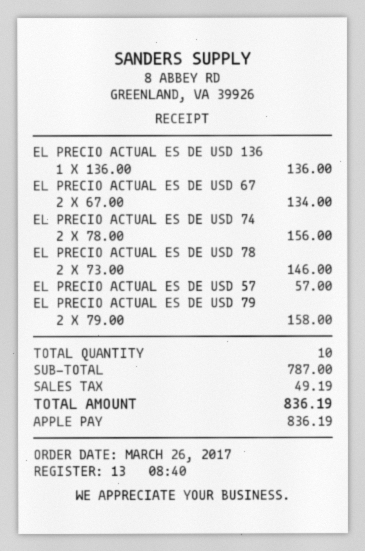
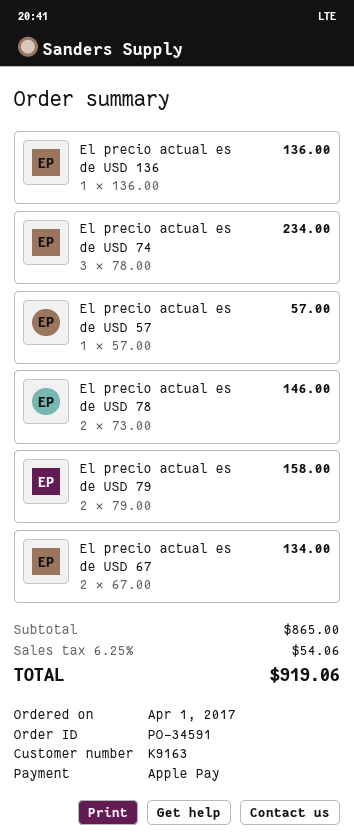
order date: 2017-03-26 -> 2017-04-01
EL PRECIO ACTUAL ES DE USD 74: 2 x 78.00 = 156.00 -> 3 x 78.00 = 234.00
subtotal: 787.00 -> 865.00
tax: 49.19 -> 54.06
total: 836.19 -> 919.06

